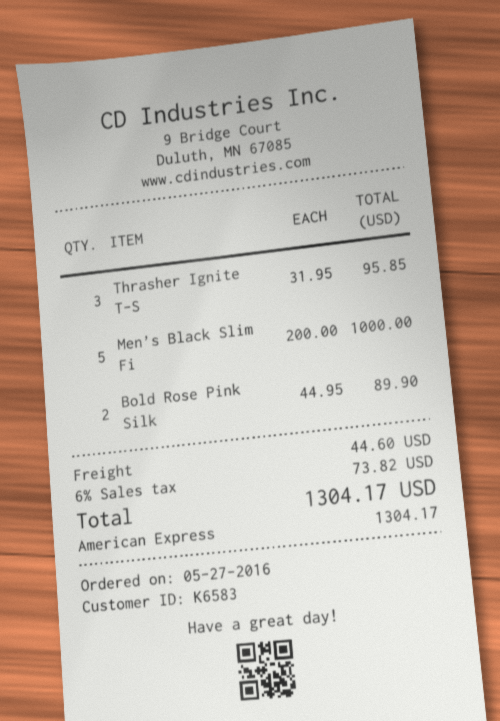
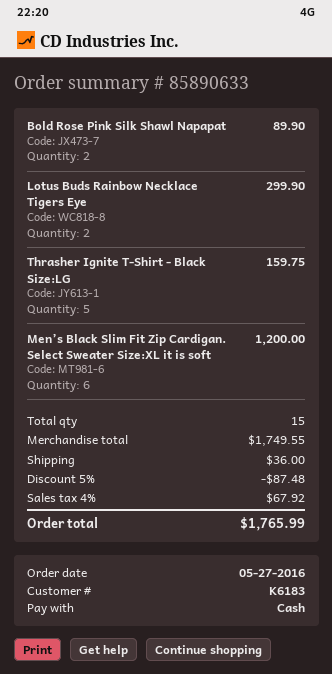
customer number: K6583 -> K6183
payment method: American Express -> cash
Thrasher Ignite T-S: 3 for 95.85 -> 5 for 159.75
Men’s Black Slim Fi: 5 for 1000.00 -> 6 for 1200.00
Lotus Buds Rainbow Necklace Tigers Eye: none -> 2 for 299.90
discount: none -> 5% = 87.48
shipping: 44.60 -> 36.00
tax: 6% = 73.82 -> 4% = 67.92
total: 1304.17 -> 1765.99

